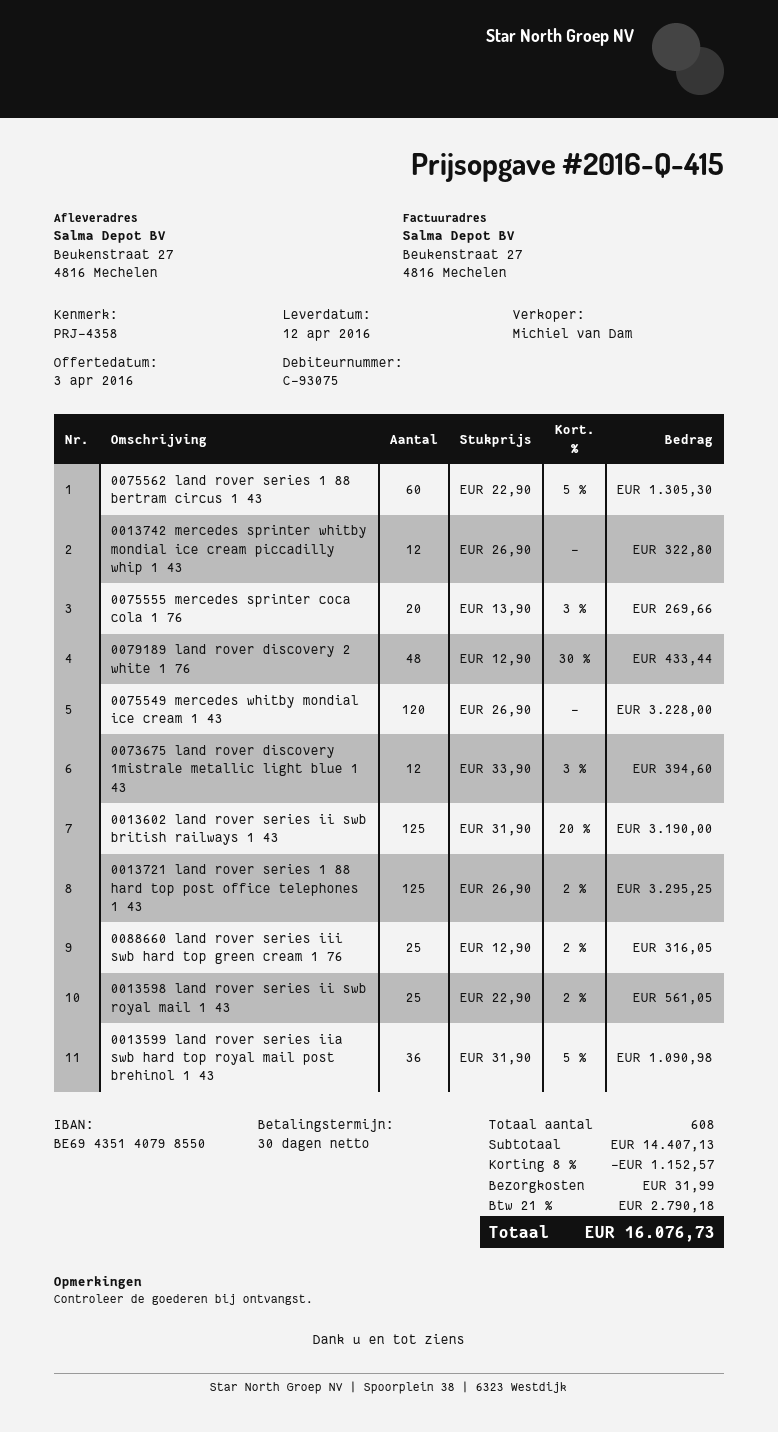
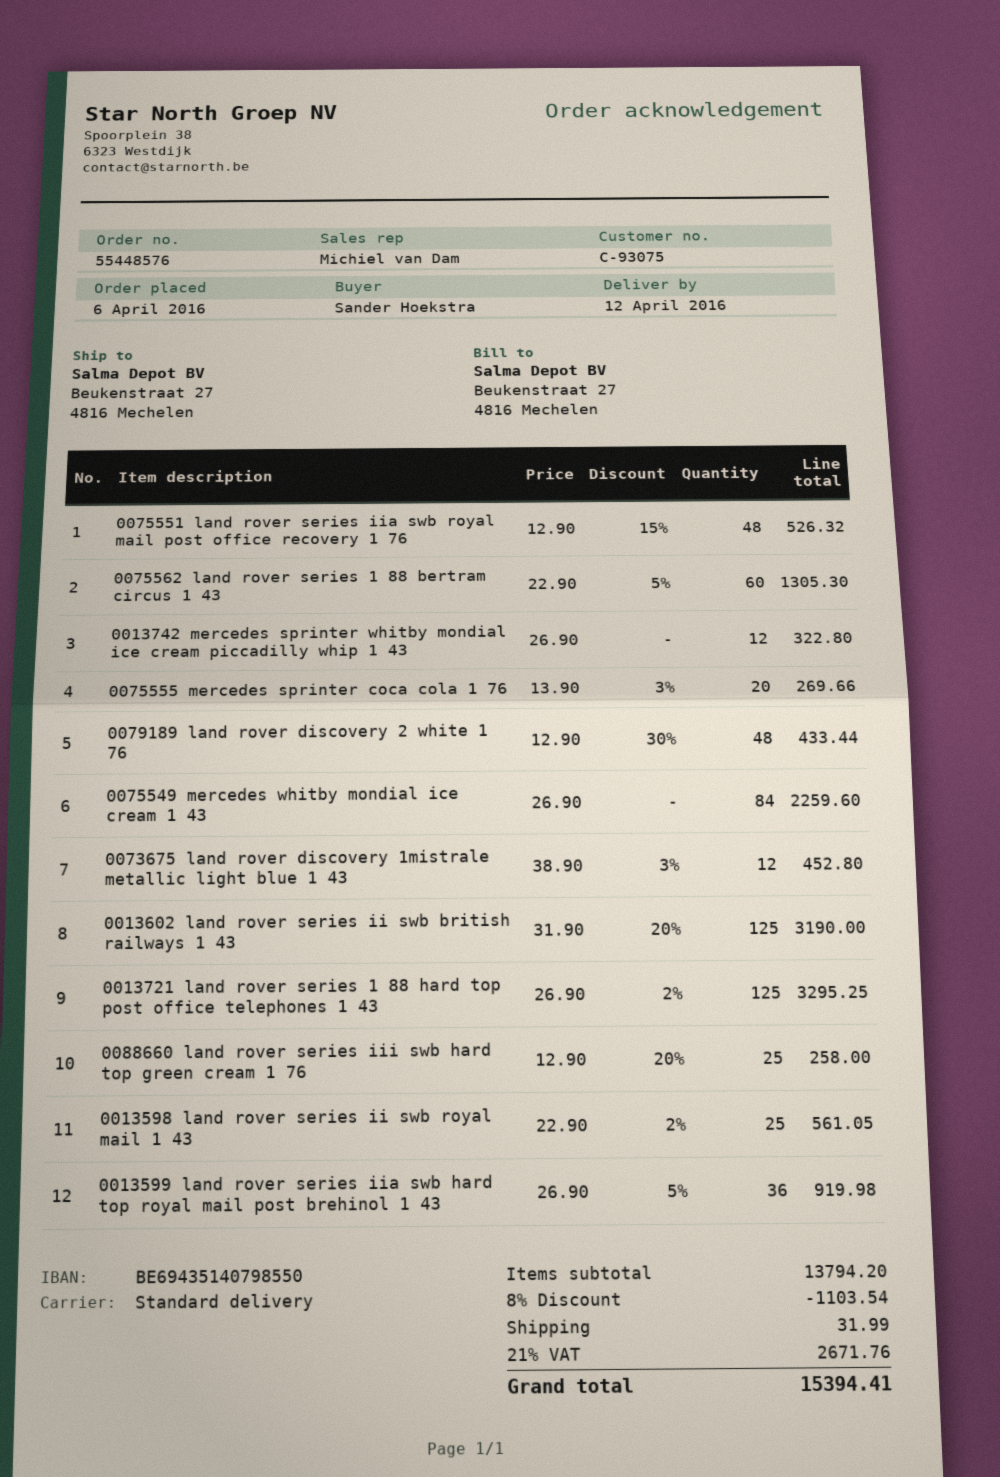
0075549 mercedes whitby mondial ice cream 1 43: 120 x 26.90 = 3228.00 -> 84 x 26.90 = 2259.60
0073675 land rover discovery 1mistrale metallic light blue 1 43: 12 x 33.90 - 3% = 394.60 -> 12 x 38.90 - 3% = 452.80
0088660 land rover series iii swb hard top green cream 1 76: 25 x 12.90 - 2% = 316.05 -> 25 x 12.90 - 20% = 258.00
0013599 land rover series iia swb hard top royal mail post brehinol 1 43: 36 x 31.90 - 5% = 1090.98 -> 36 x 26.90 - 5% = 919.98
0075551 land rover series iia swb royal mail post office recovery 1 76: none -> 48 x 12.90 - 15% = 526.32
subtotal: 14407.13 -> 13794.20
discount: 8% = 1152.57 -> 8% = 1103.54
tax: 21% = 2790.18 -> 21% = 2671.76
total: 16076.73 -> 15394.41

